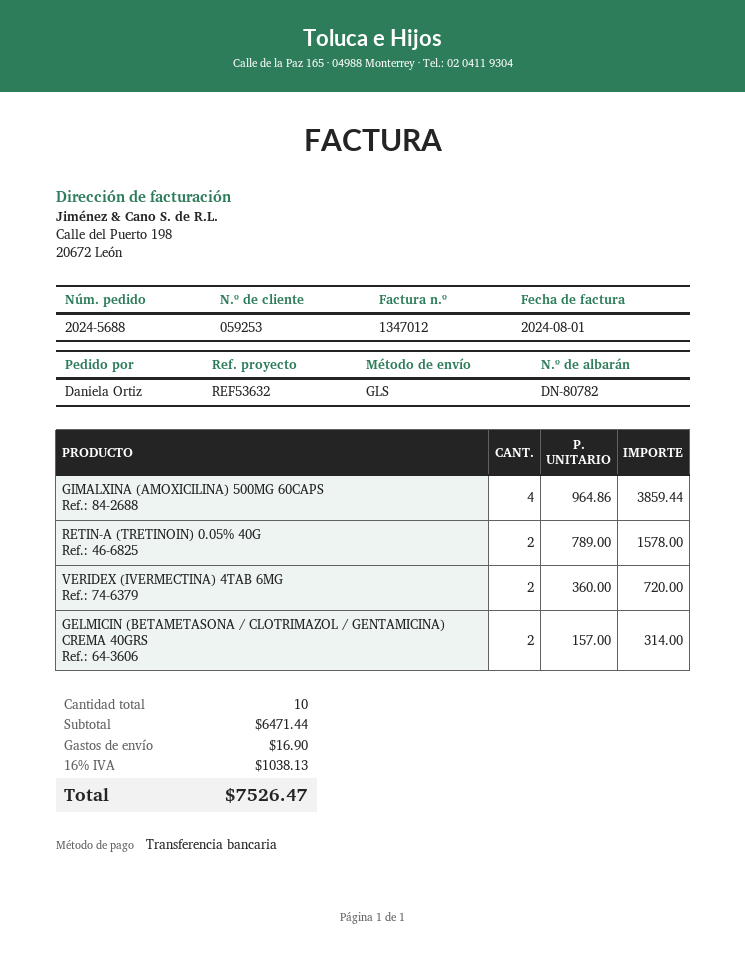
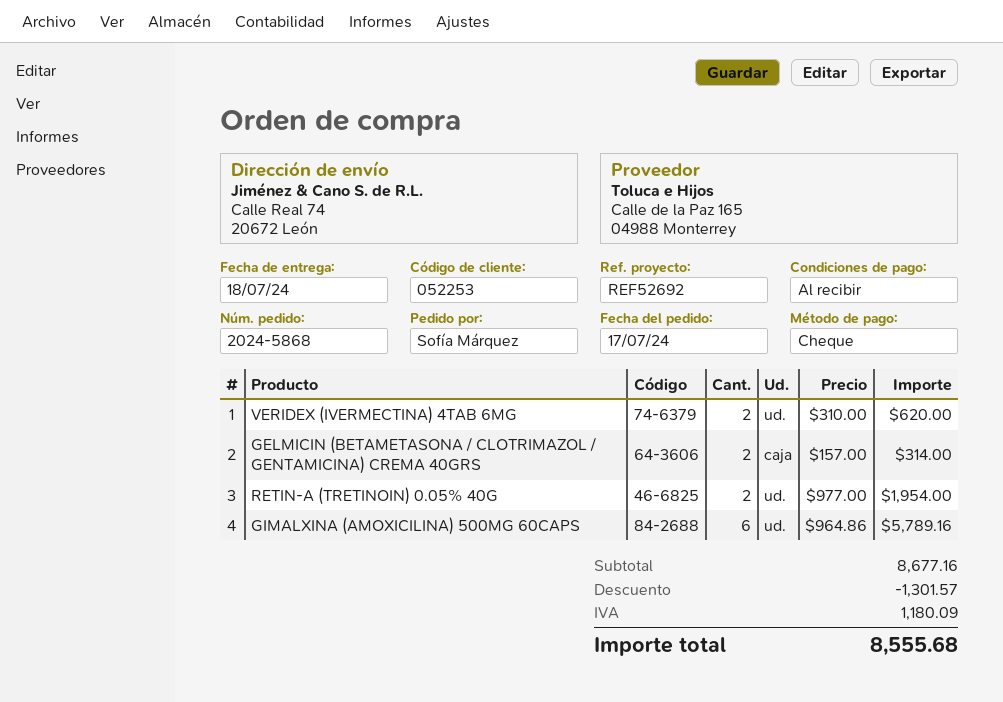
order number: 2024-5688 -> 2024-5868
customer number: 059253 -> 052253
reference: REF53632 -> REF52692
ordered by: Daniela Ortiz -> Sofía Márquez
payment method: bank transfer -> cheque
GIMALXINA (AMOXICILINA) 500MG 60CAPS: 4 x 964.86 = 3859.44 -> 6 x 964.86 = 5789.16
RETIN-A (TRETINOIN) 0.05% 40G: 2 x 789.00 = 1578.00 -> 2 x 977.00 = 1954.00
VERIDEX (IVERMECTINA) 4TAB 6MG: 2 x 360.00 = 720.00 -> 2 x 310.00 = 620.00
subtotal: 6471.44 -> 8677.16
discount: none -> 1301.57
shipping: 16.90 -> none
tax: 1038.13 -> 1180.09
total: 7526.47 -> 8555.68

